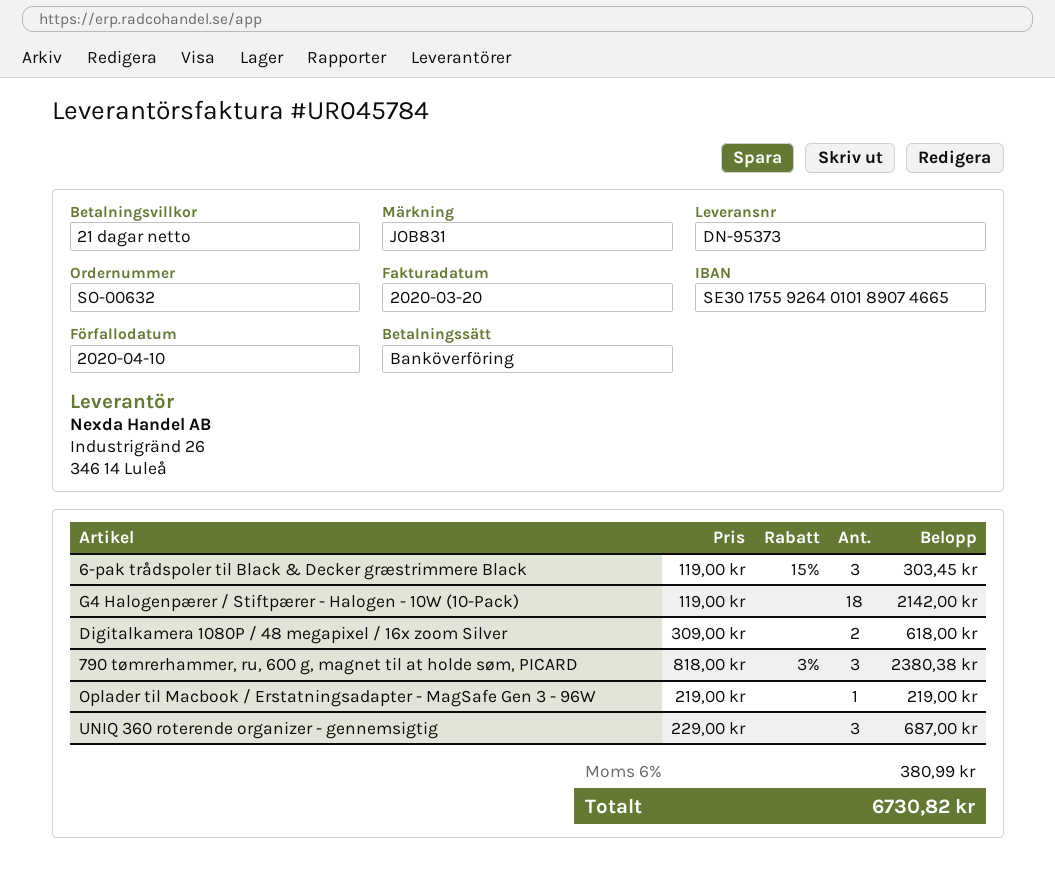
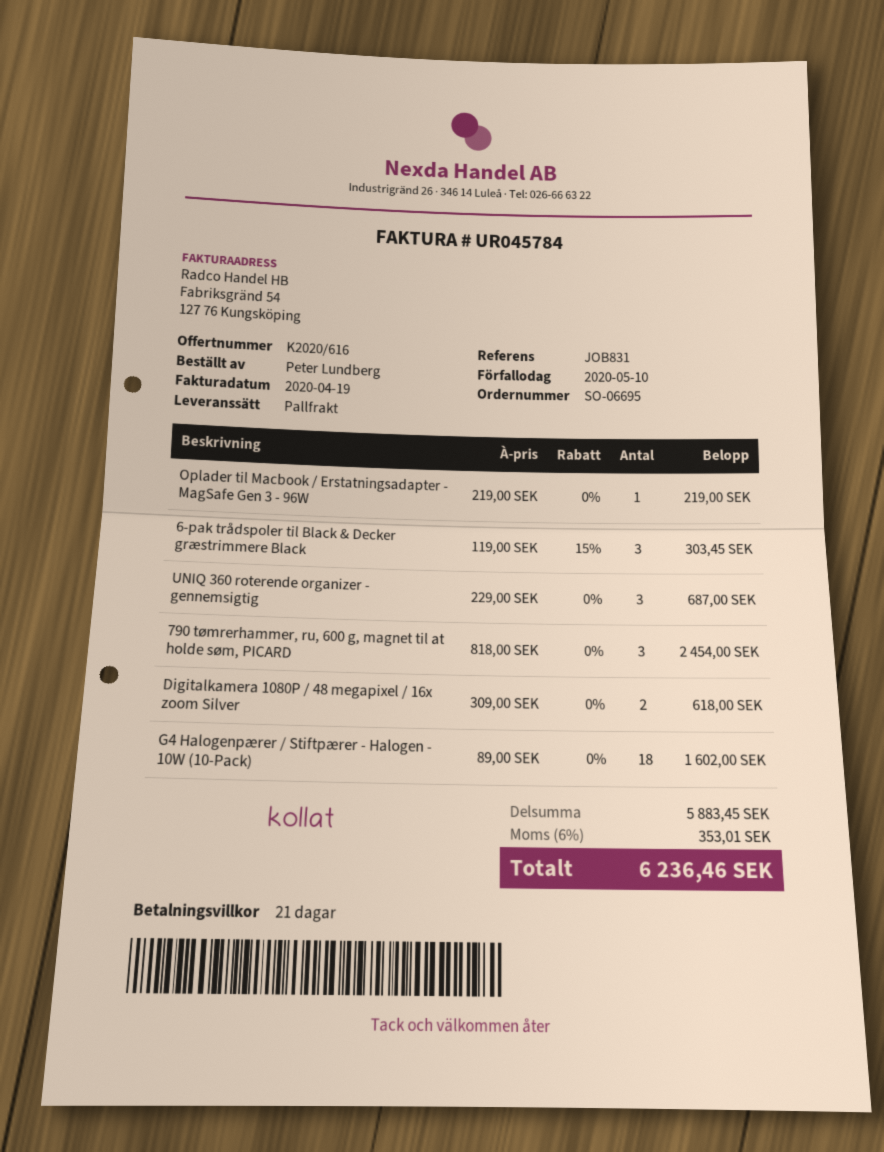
order number: SO-00632 -> SO-06695
invoice date: 2020-03-20 -> 2020-04-19
due date: 2020-04-10 -> 2020-05-10
G4 Halogenpærer / Stiftpærer - Halogen - 10W (10-Pack): 18 x 119.00 = 2142.00 -> 18 x 89.00 = 1602.00
790 tømrerhammer, ru, 600 g, magnet til at holde søm, PICARD: 3 x 818.00 - 3% = 2380.38 -> 3 x 818.00 = 2454.00
tax: 6% = 380.99 -> 6% = 353.01
total: 6730.82 -> 6236.46

